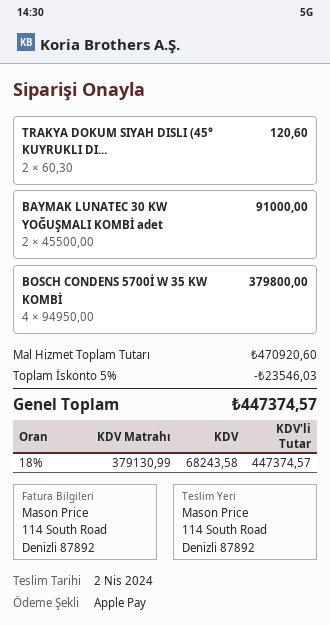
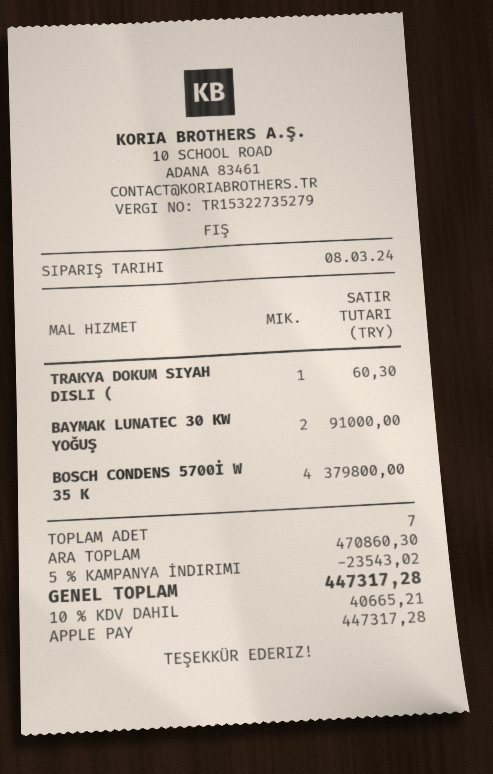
TRAKYA DOKUM SIYAH DISLI (45° KUYRUKLI DI...: 2 for 120.60 -> 1 for 60.30
subtotal: 470920.60 -> 470860.30
discount: 5% = 23546.03 -> 5% = 23543.02
tax: 18% = 68243.58 -> 10% = 40665.21
total: 447374.57 -> 447317.28

